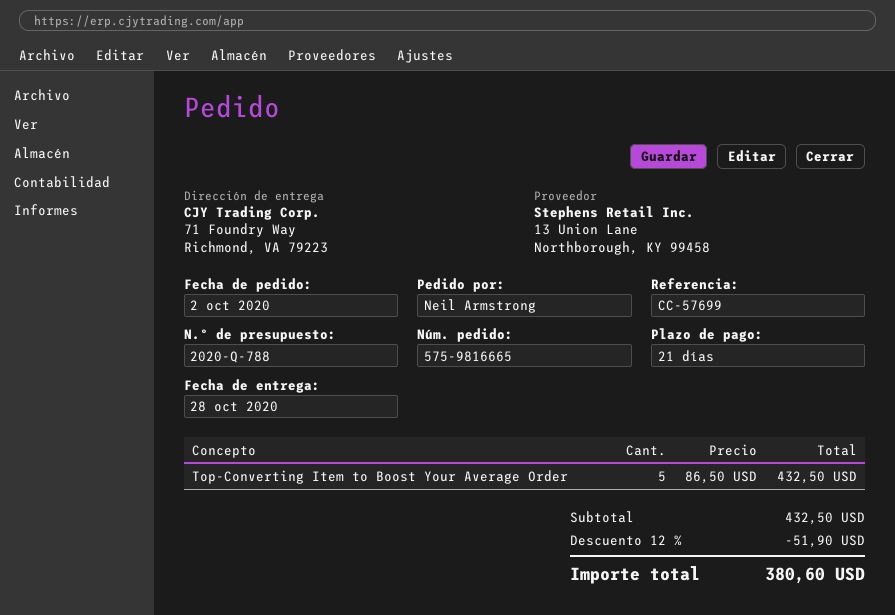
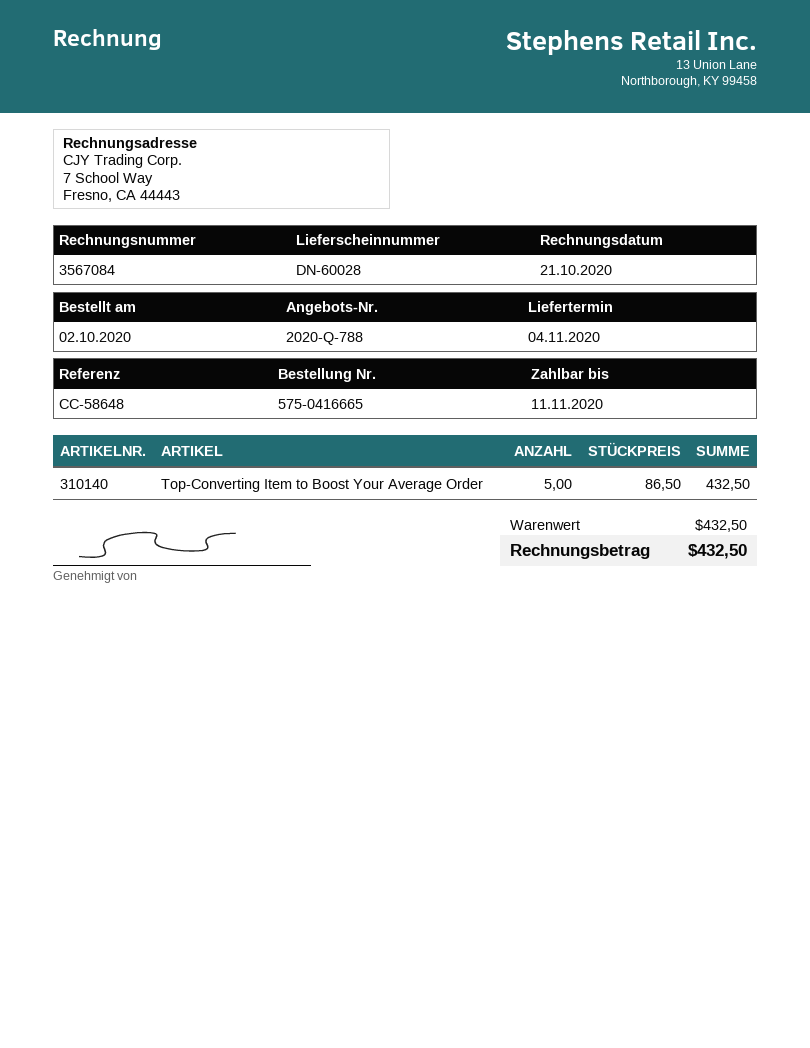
order number: 575-9816665 -> 575-0416665
delivery date: 2020-10-28 -> 2020-11-04
reference: CC-57699 -> CC-58648
discount: 12% = 51.90 -> none
total: 380.60 -> 432.50

